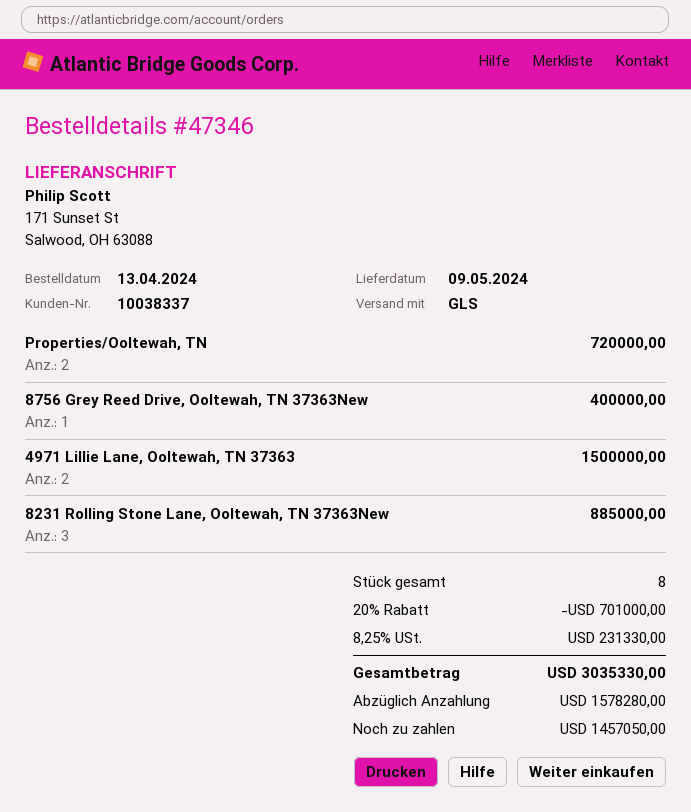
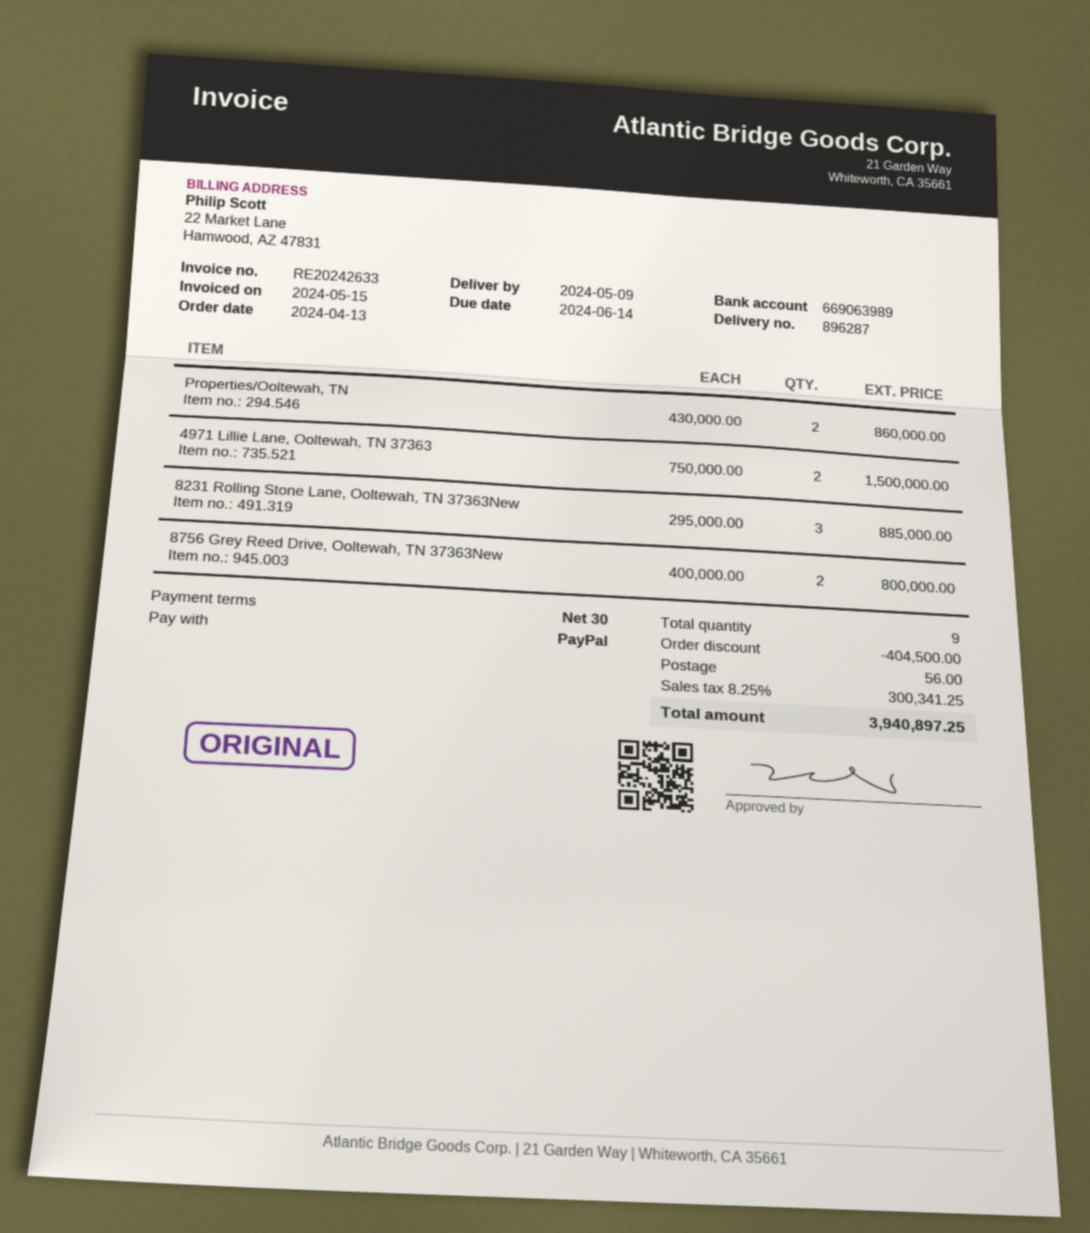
Properties/Ooltewah, TN: 2 for 720000.00 -> 2 for 860000.00
8756 Grey Reed Drive, Ooltewah, TN 37363New: 1 for 400000.00 -> 2 for 800000.00
total quantity: 8 -> 9
discount: 701000.00 -> 404500.00
shipping: none -> 56.00
tax: 8.25% = 231330.00 -> 8.25% = 300341.25
total: 3035330.00 -> 3940897.25

